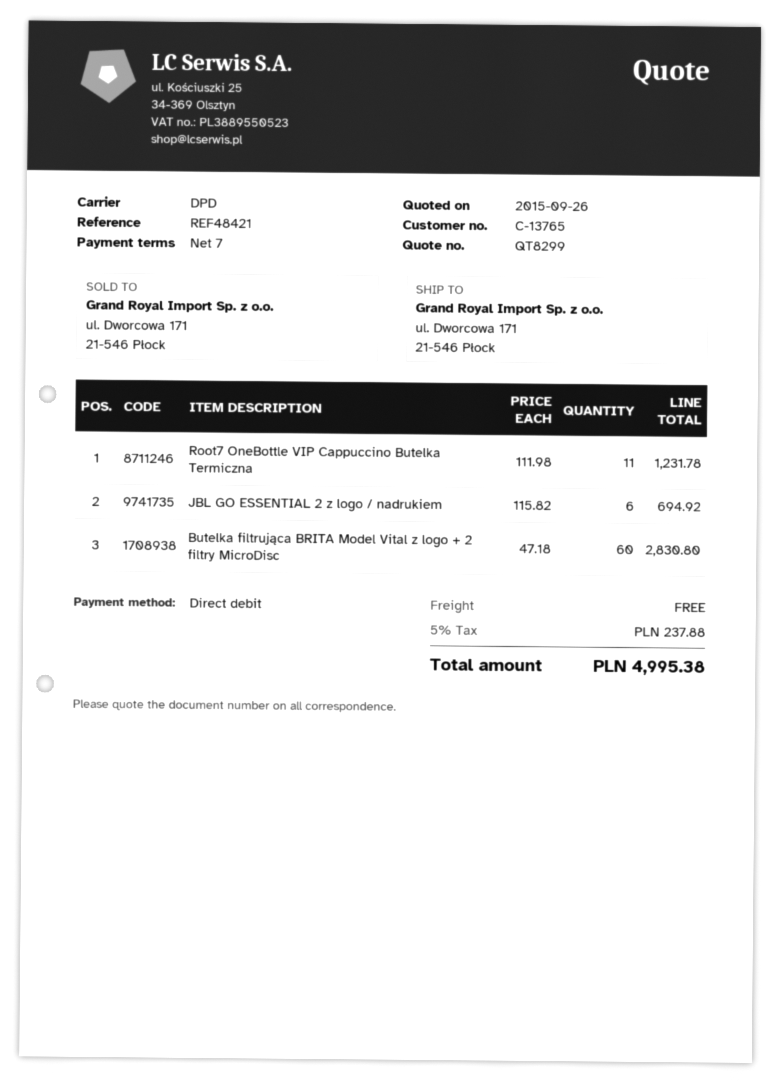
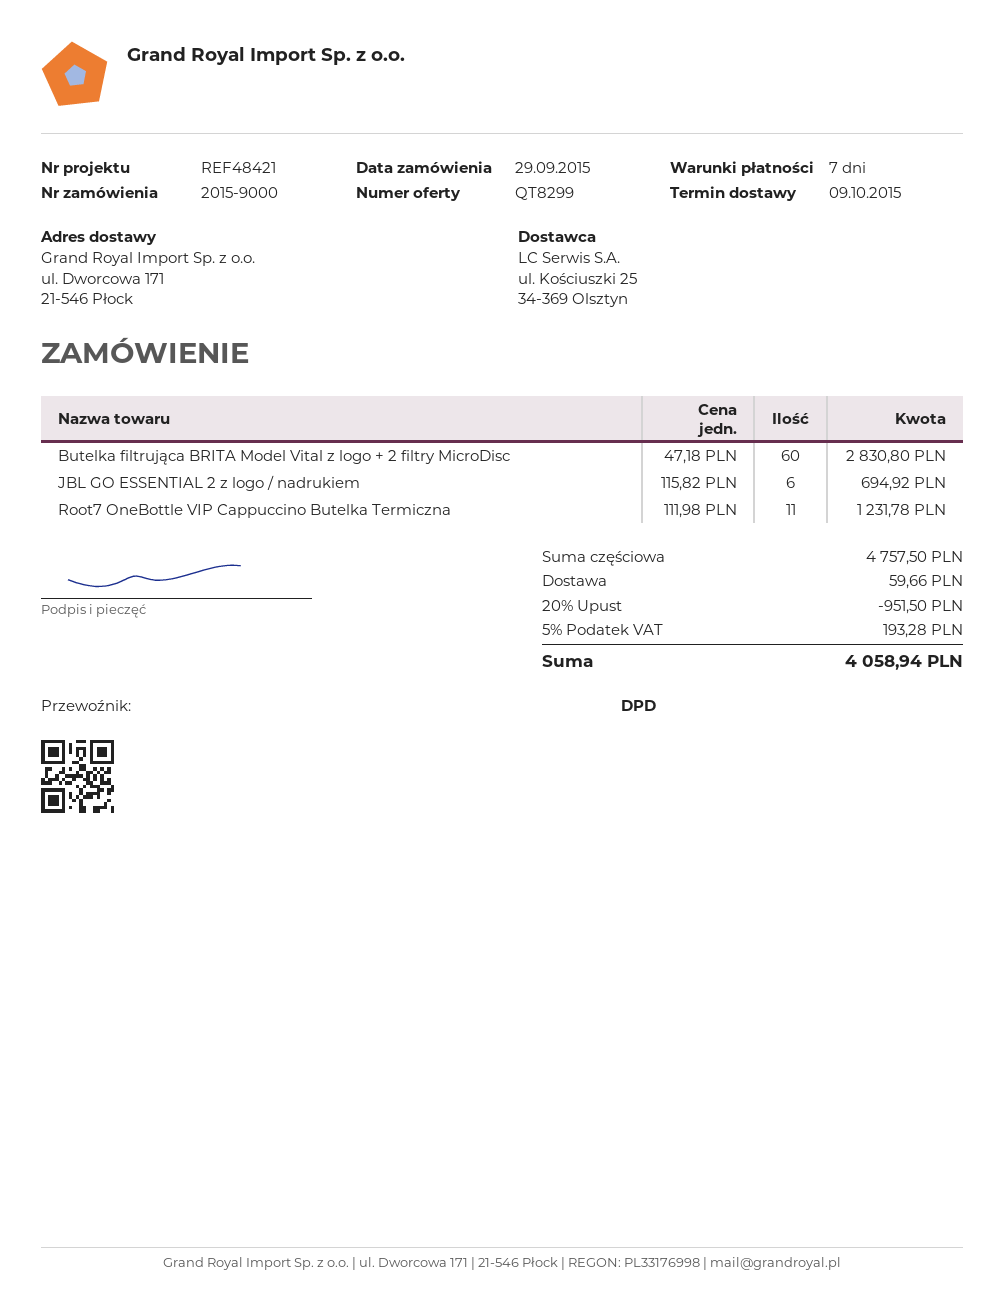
discount: none -> 20% = 951.50
shipping: 0.00 -> 59.66
tax: 5% = 237.88 -> 5% = 193.28
total: 4995.38 -> 4058.94

